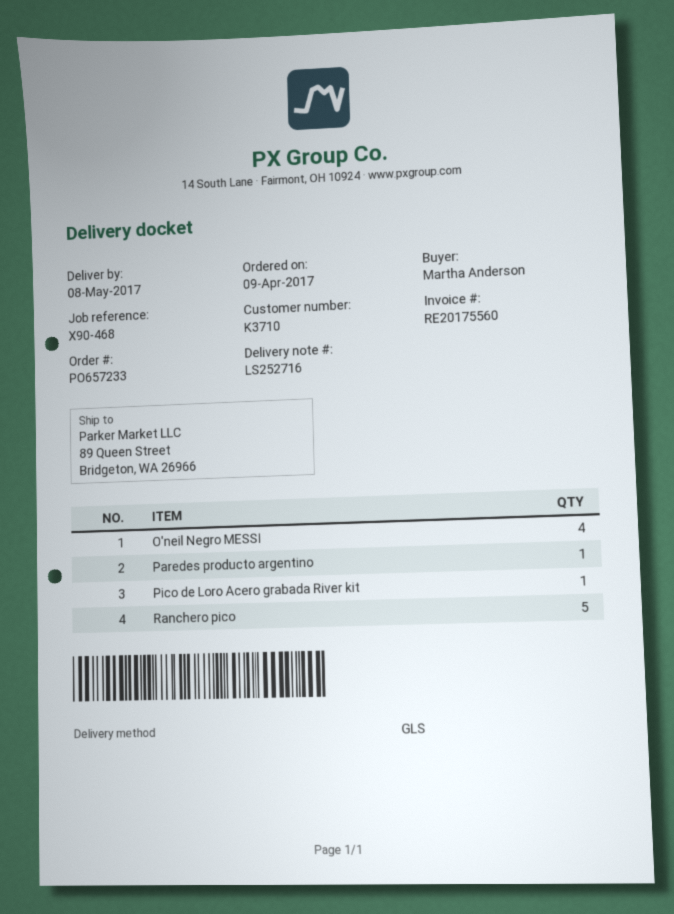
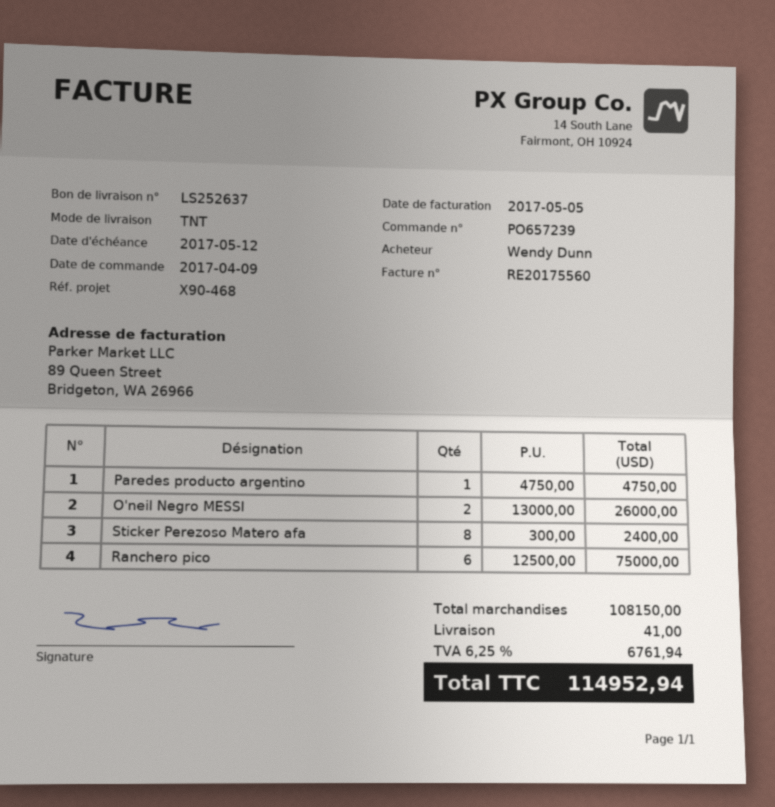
order number: PO657233 -> PO657239
delivery note number: LS252716 -> LS252637
ordered by: Martha Anderson -> Wendy Dunn
shipping method: GLS -> TNT
O'neil Negro MESSI: 4 -> 2
Pico de Loro Acero grabada River kit: 1 -> none
Ranchero pico: 5 -> 6
Sticker Perezoso Matero afa: none -> 8

